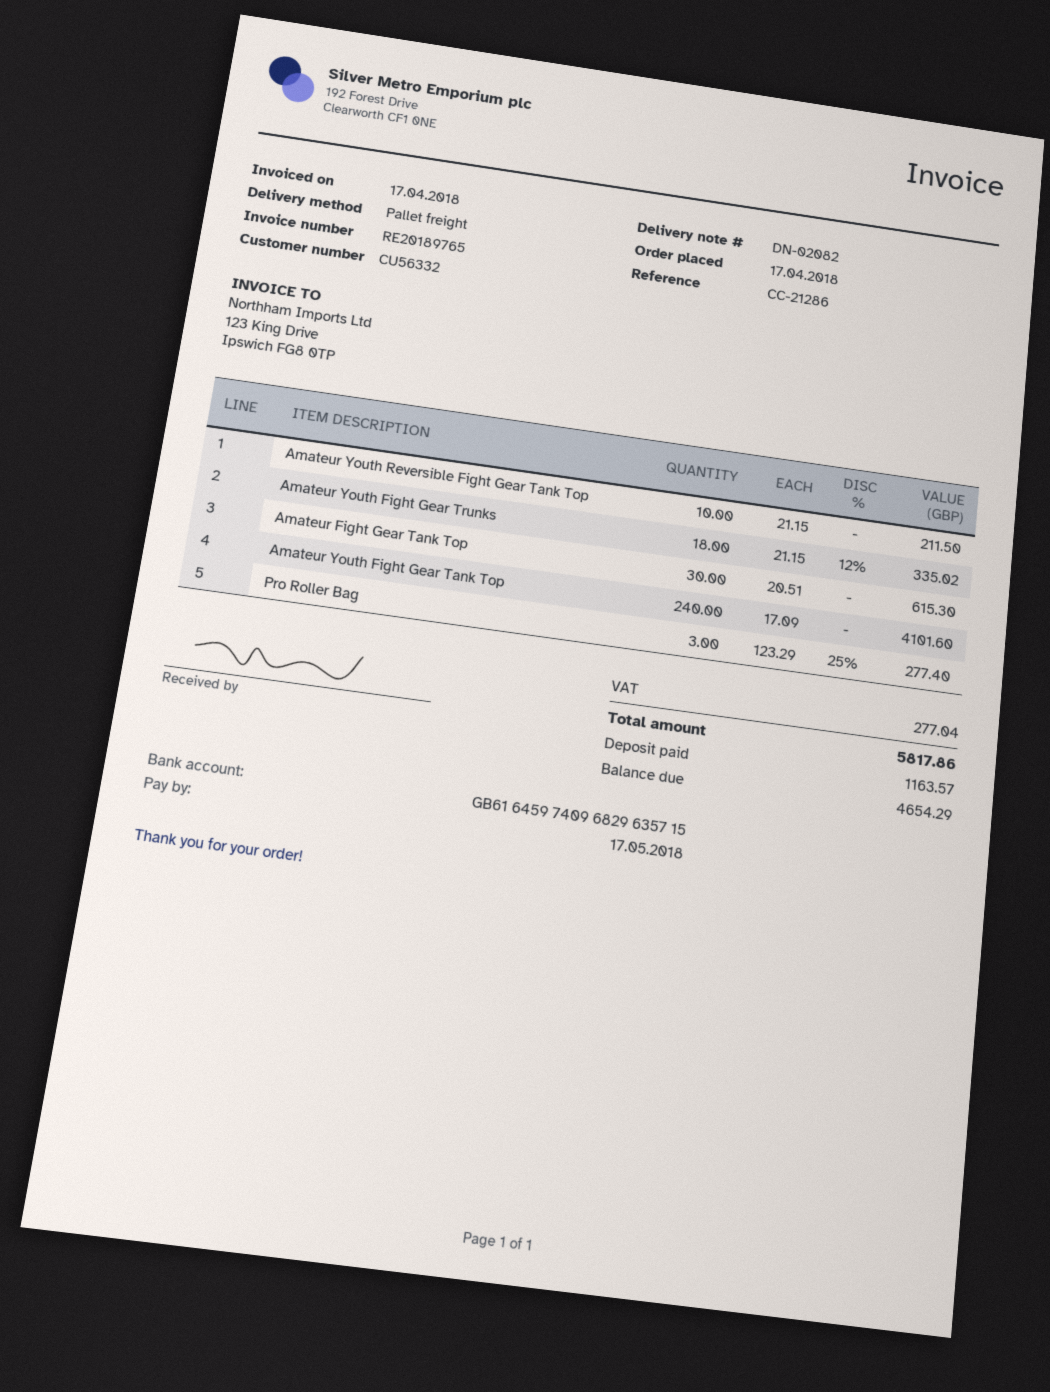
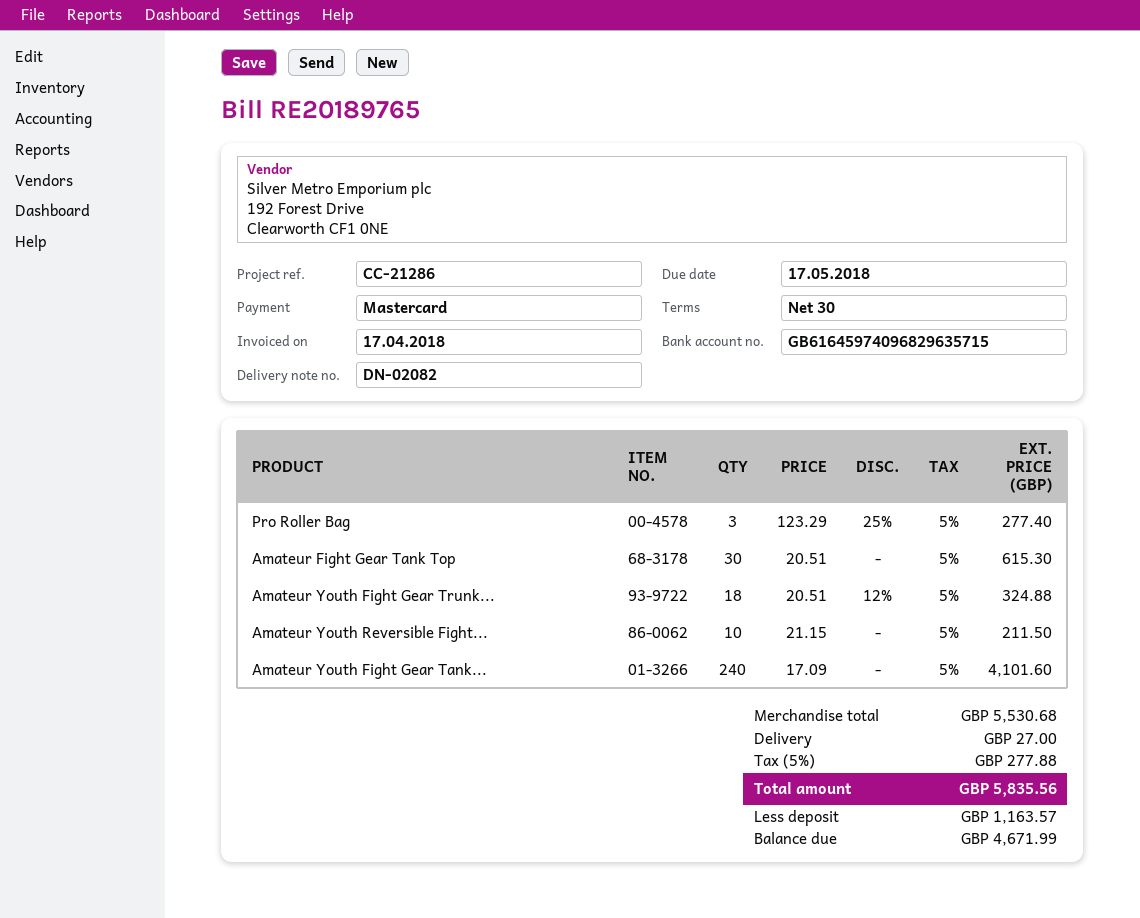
Amateur Youth Fight Gear Trunks: 18 x 21.15 - 12% = 335.02 -> 18 x 20.51 - 12% = 324.88
shipping: none -> 27.00
tax: 277.04 -> 277.88
total: 5817.86 -> 5835.56
balance: 4654.29 -> 4671.99

